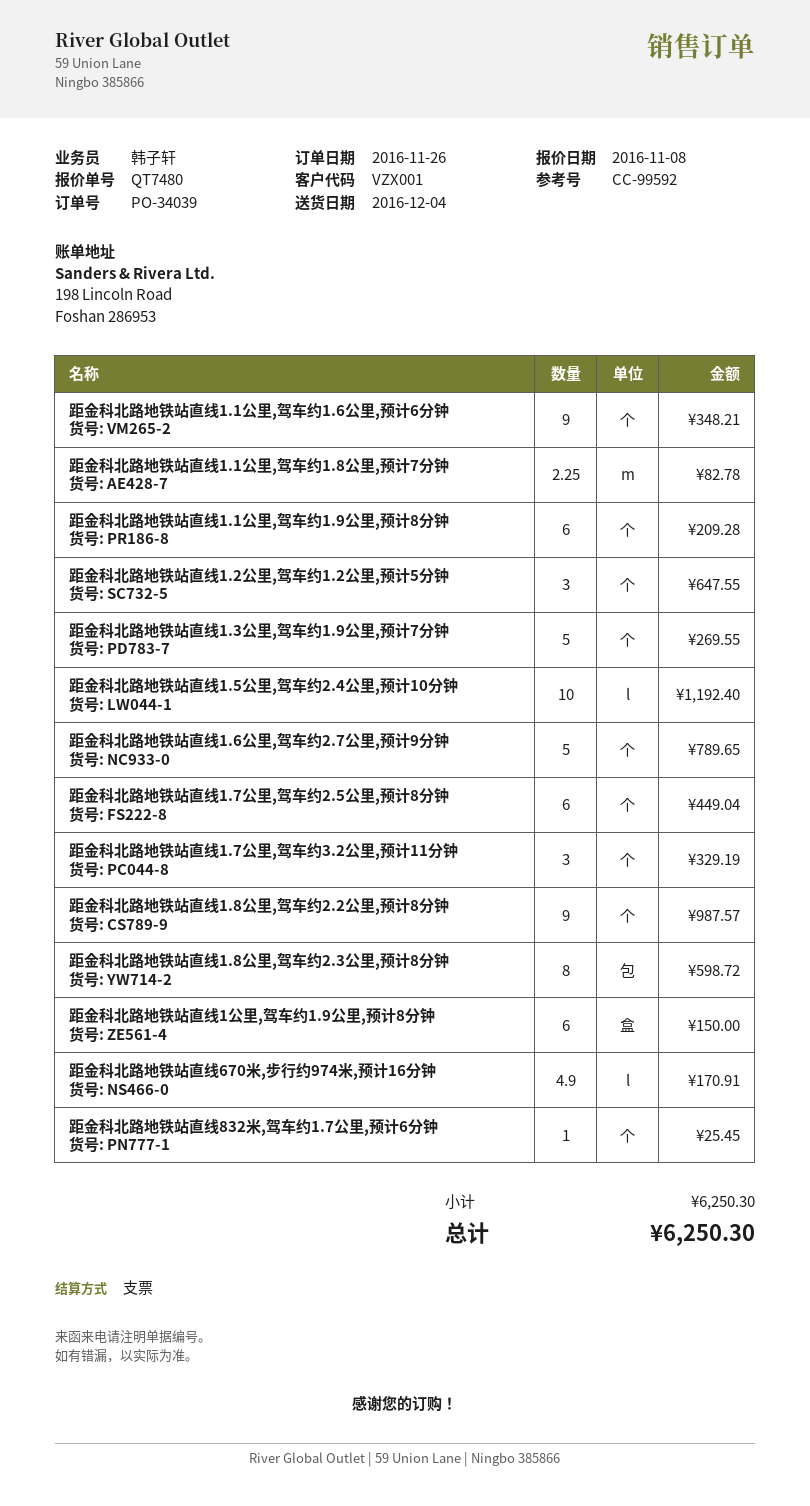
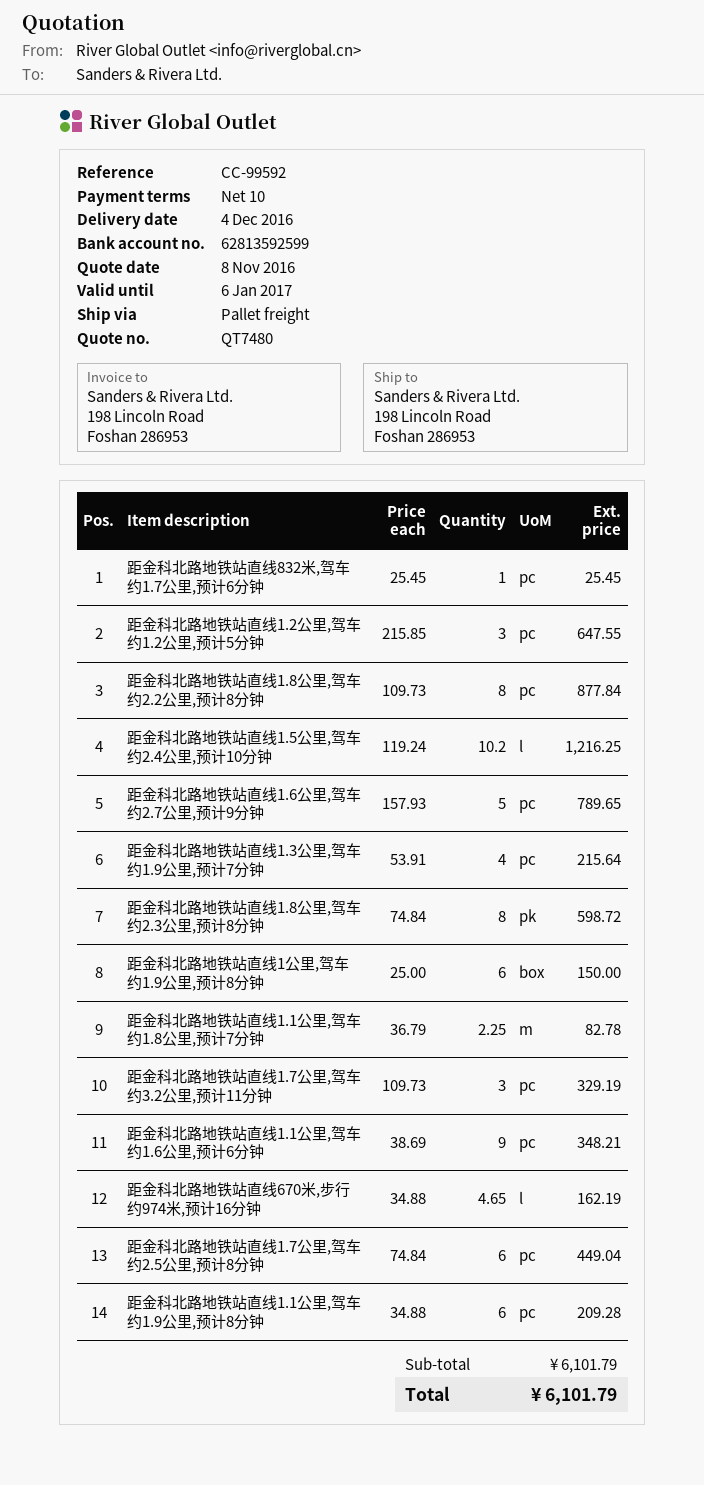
距金科北路地铁站直线1.3公里,驾车约1.9公里,预计7分钟: 5 for 269.55 -> 4 for 215.64
距金科北路地铁站直线1.5公里,驾车约2.4公里,预计10分钟: 10 for 1192.40 -> 10.2 for 1216.25
距金科北路地铁站直线1.8公里,驾车约2.2公里,预计8分钟: 9 for 987.57 -> 8 for 877.84
距金科北路地铁站直线670米,步行约974米,预计16分钟: 4.9 for 170.91 -> 4.65 for 162.19
subtotal: 6250.30 -> 6101.79
total: 6250.30 -> 6101.79

